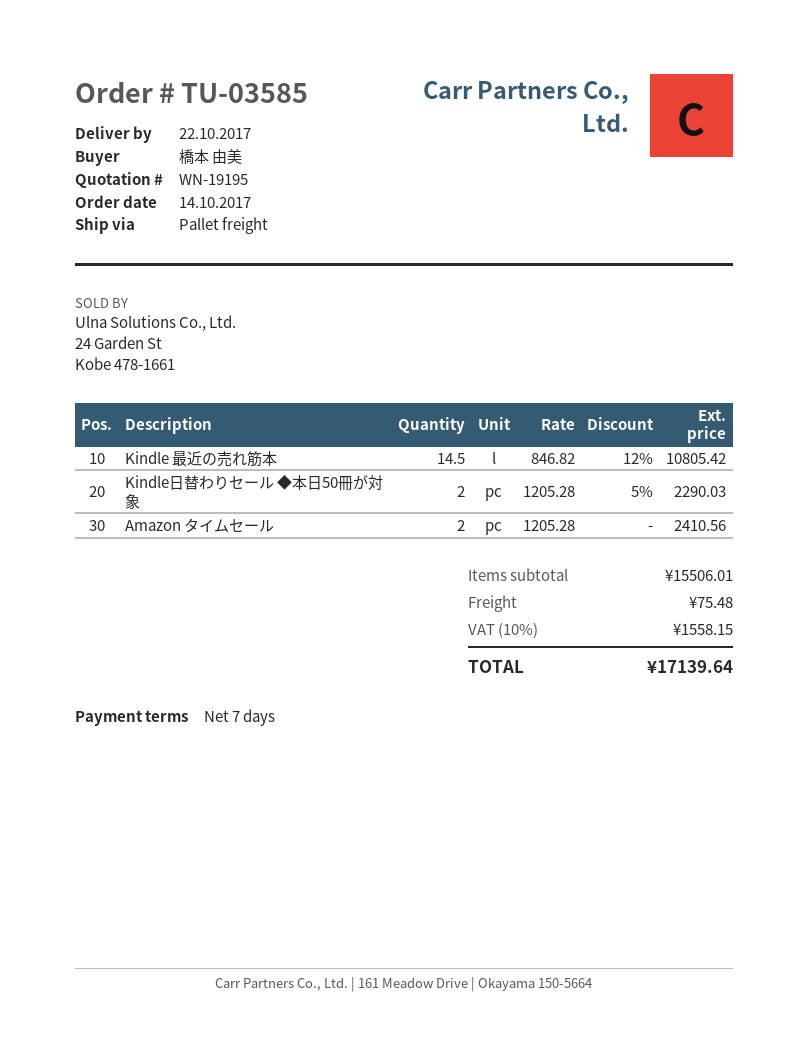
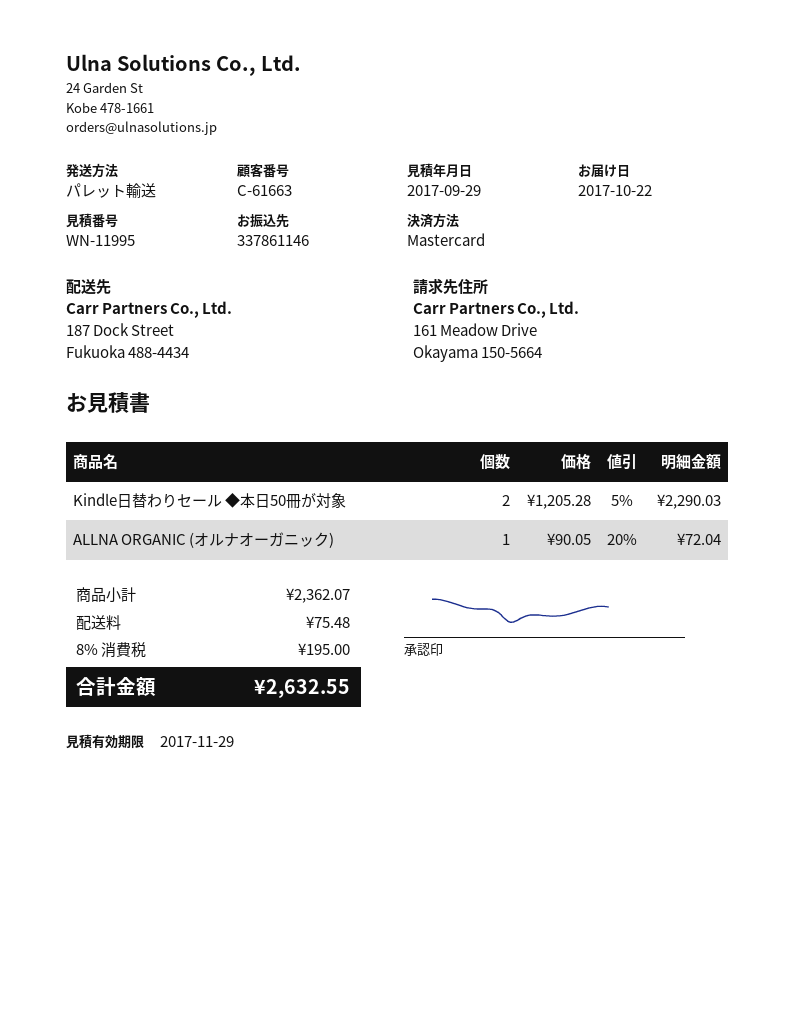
quote number: WN-19195 -> WN-11995
Kindle 最近の売れ筋本: 14.5 x 846.82 - 12% = 10805.42 -> none
Amazon タイムセール: 2 x 1205.28 = 2410.56 -> none
ALLNA ORGANIC (オルナオーガニック): none -> 1 x 90.05 - 20% = 72.04
subtotal: 15506.01 -> 2362.07
tax: 10% = 1558.15 -> 8% = 195.00
total: 17139.64 -> 2632.55

